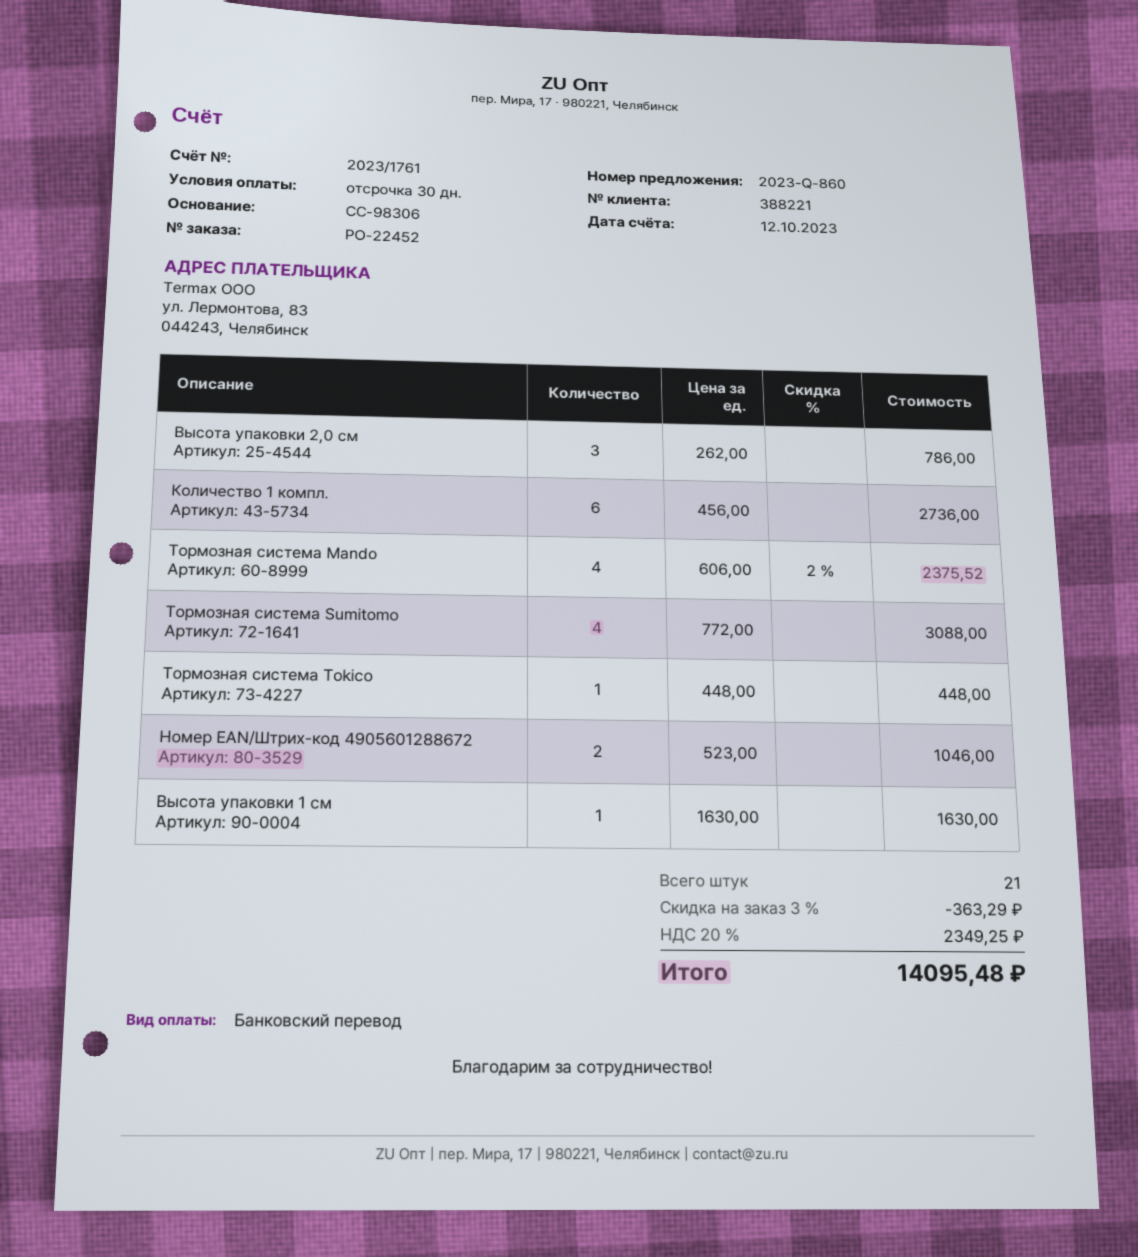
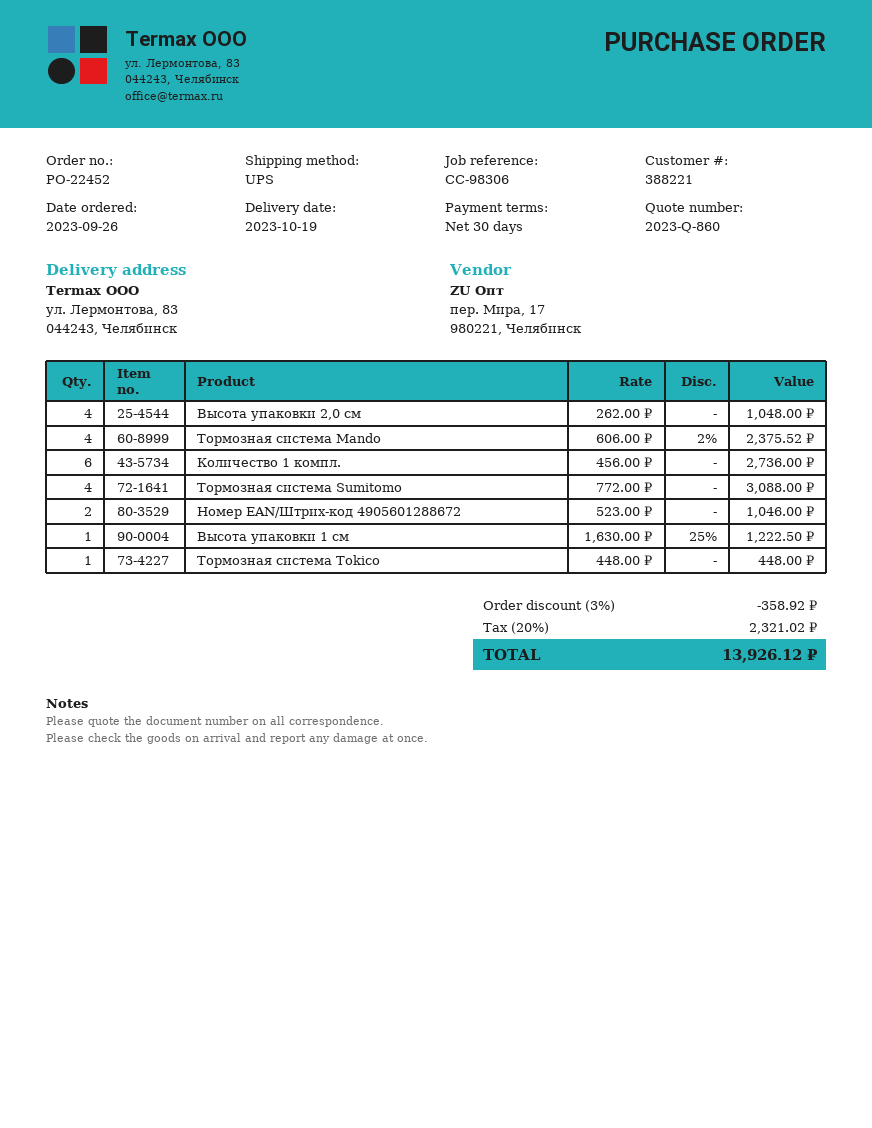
Высота упаковки 2,0 см: 3 x 262.00 = 786.00 -> 4 x 262.00 = 1048.00
Высота упаковки 1 см: 1 x 1630.00 = 1630.00 -> 1 x 1630.00 - 25% = 1222.50
discount: 3% = 363.29 -> 3% = 358.92
tax: 20% = 2349.25 -> 20% = 2321.02
total: 14095.48 -> 13926.12

